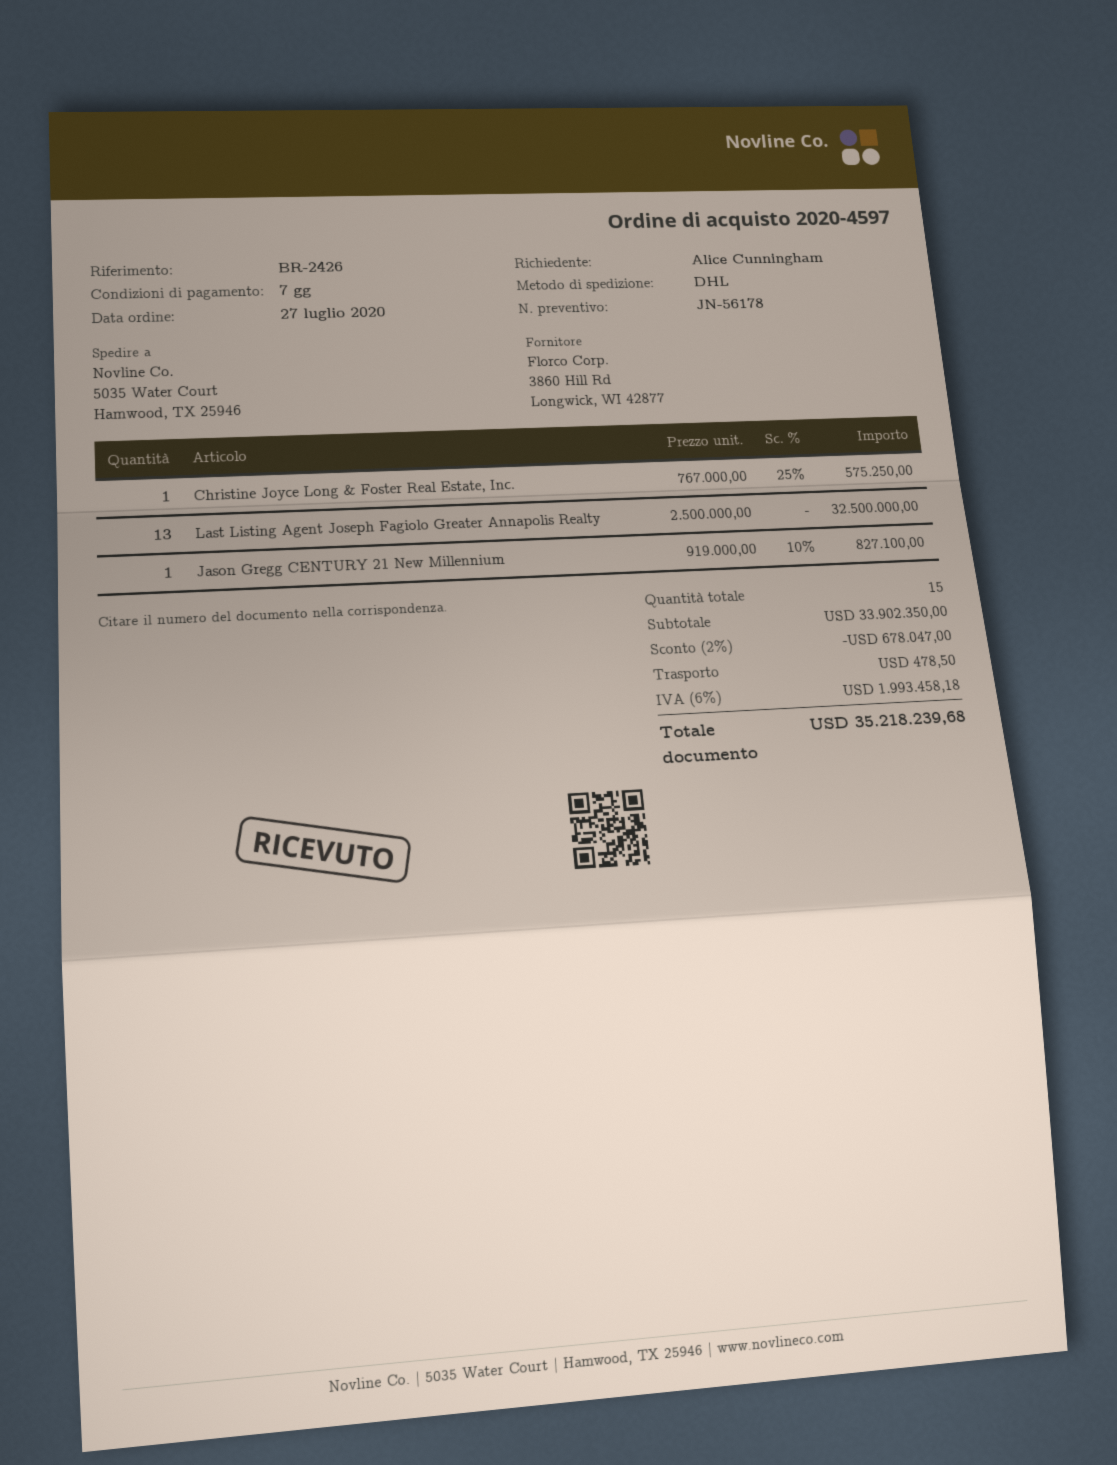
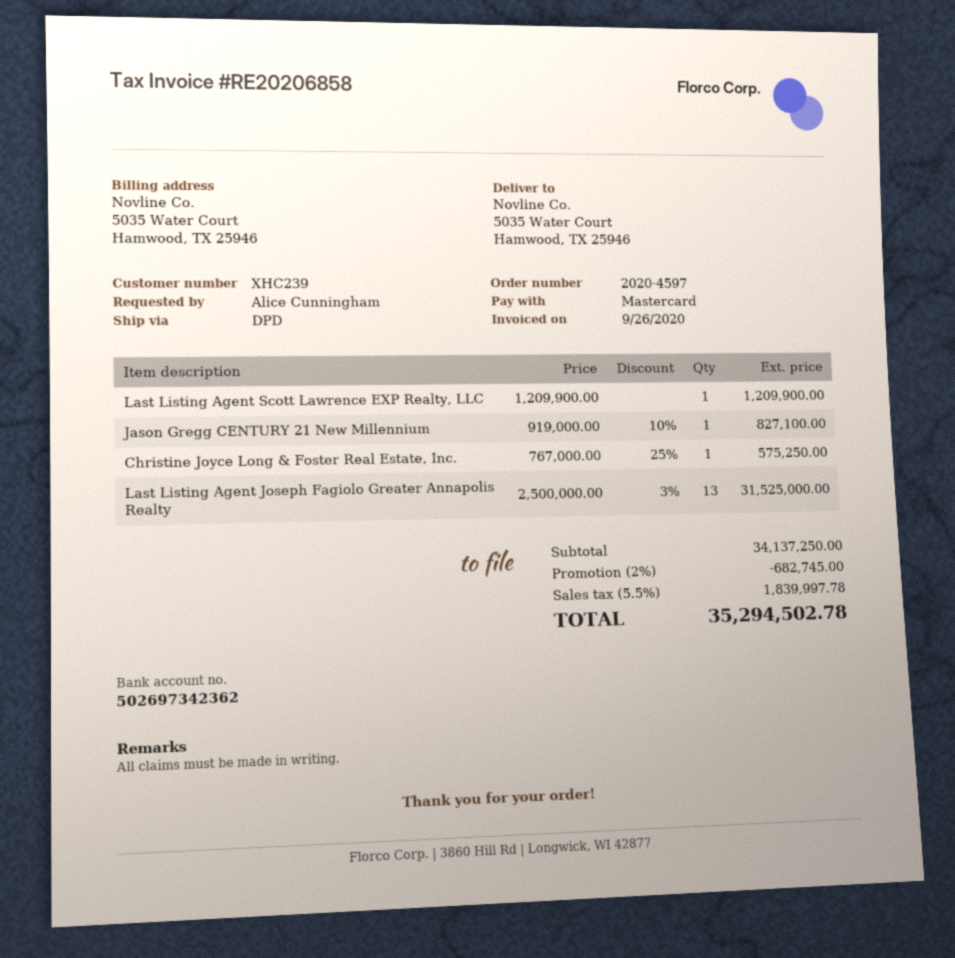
shipping method: DHL -> DPD
Last Listing Agent Joseph Fagiolo Greater Annapolis Realty: 13 x 2500000.00 = 32500000.00 -> 13 x 2500000.00 - 3% = 31525000.00
Last Listing Agent Scott Lawrence EXP Realty, LLC: none -> 1 x 1209900.00 = 1209900.00
subtotal: 33902350.00 -> 34137250.00
discount: 2% = 678047.00 -> 2% = 682745.00
shipping: 478.50 -> none
tax: 6% = 1993458.18 -> 5.5% = 1839997.78
total: 35218239.68 -> 35294502.78

